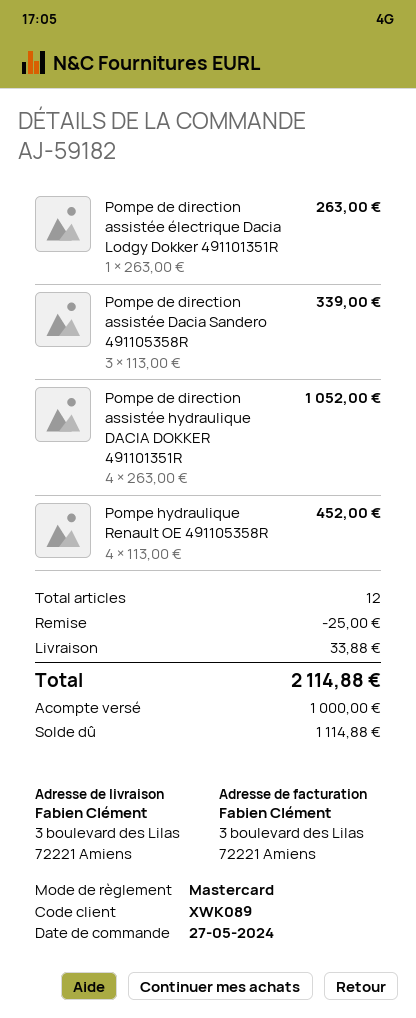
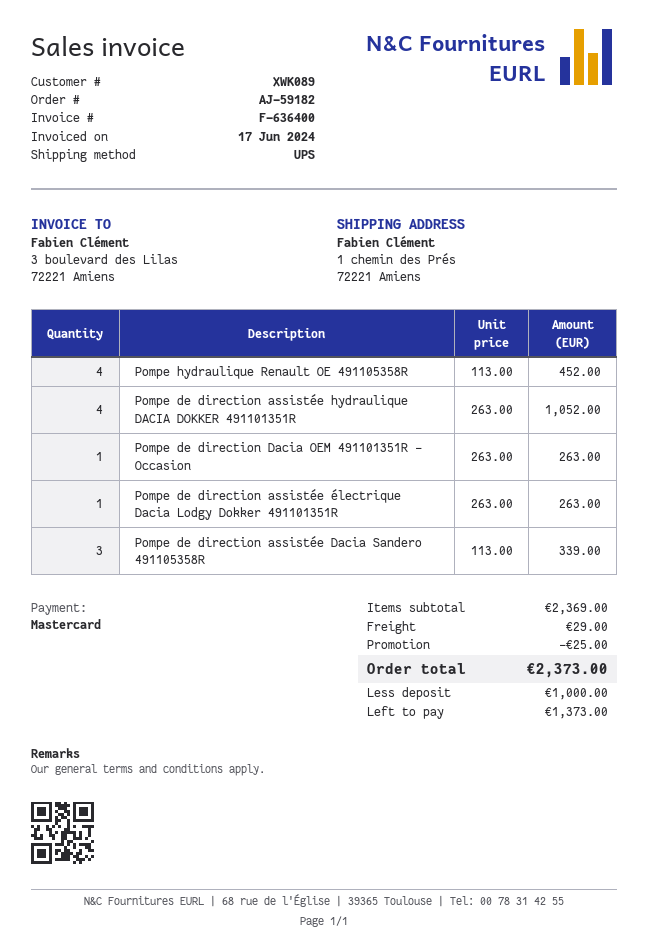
ship to: 3 boulevard des Lilas, 72221 Amiens -> 1 chemin des Prés, 72221 Amiens
Pompe de direction Dacia OEM 491101351R - Occasion: none -> 1 x 263.00 = 263.00
shipping: 33.88 -> 29.00
total: 2114.88 -> 2373.00
balance: 1114.88 -> 1373.00

